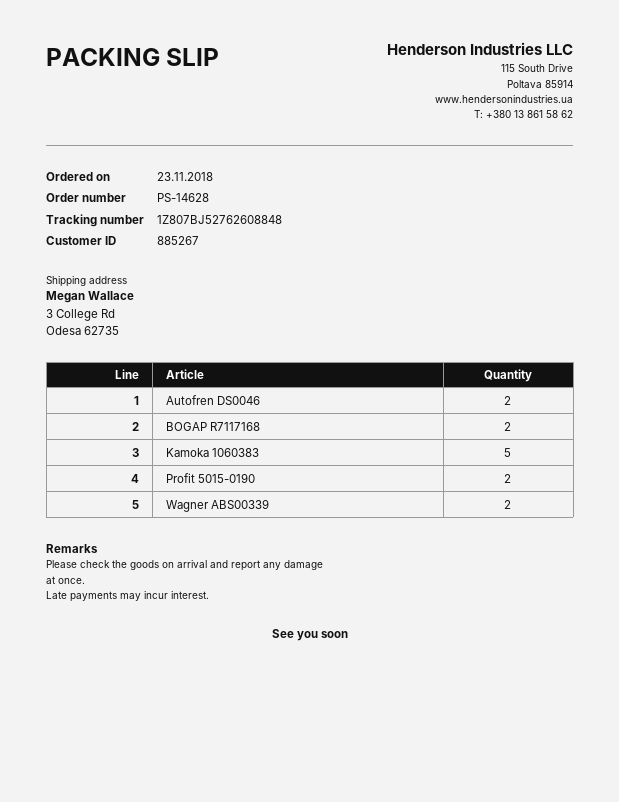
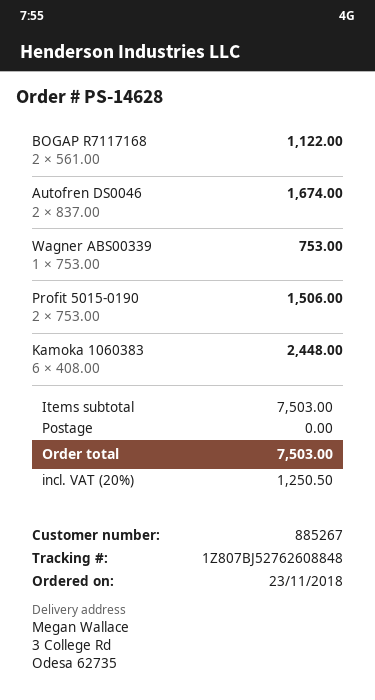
Kamoka 1060383: 5 -> 6
Wagner ABS00339: 2 -> 1

